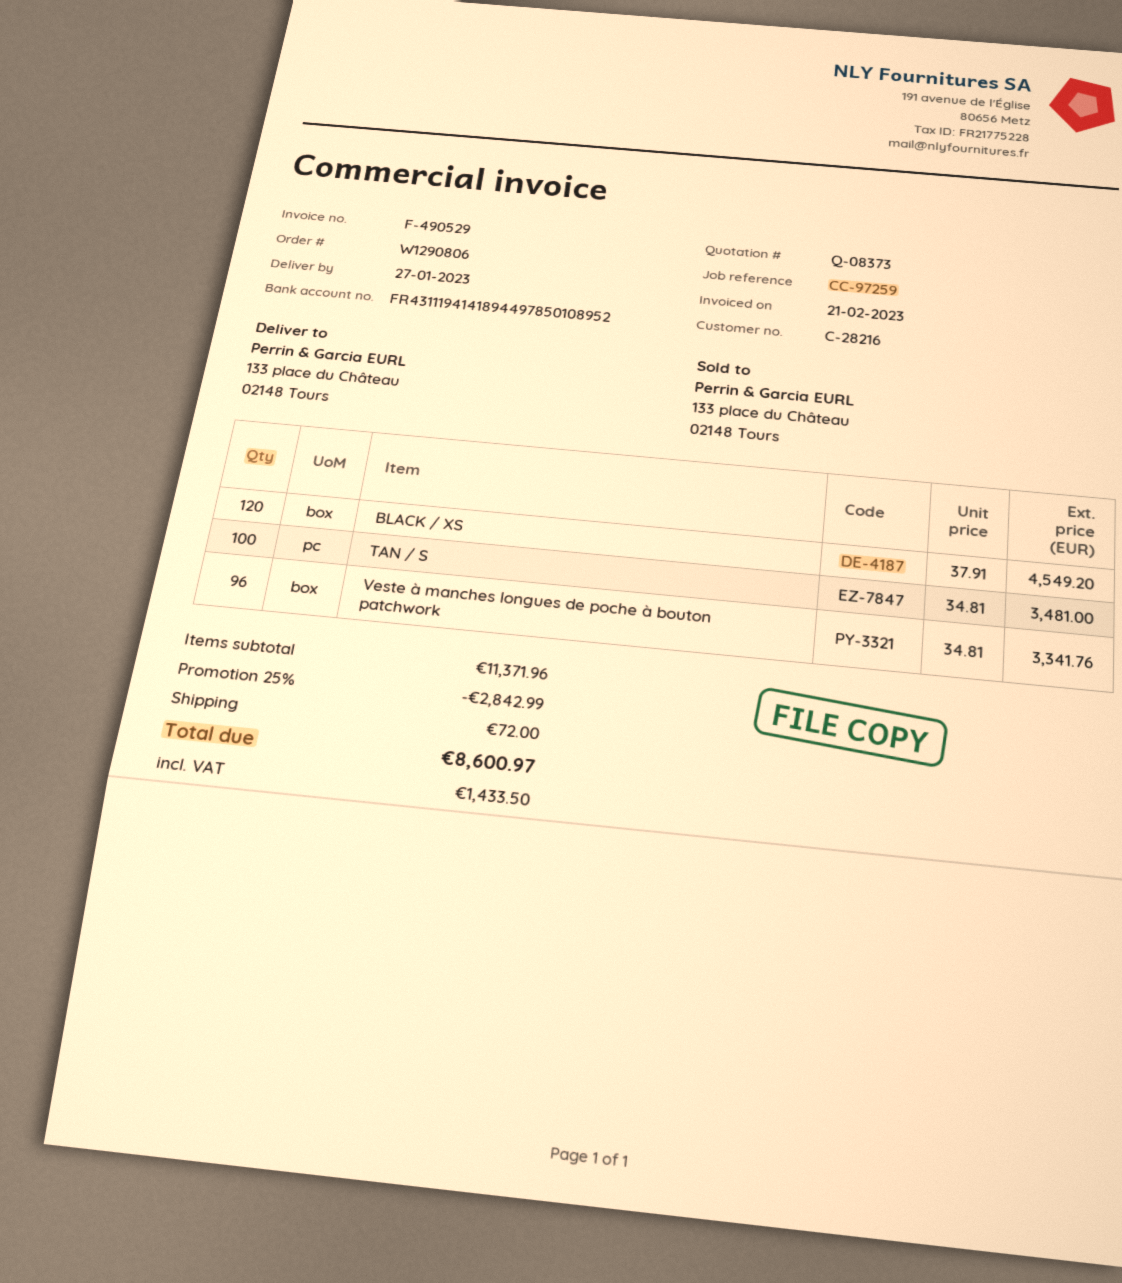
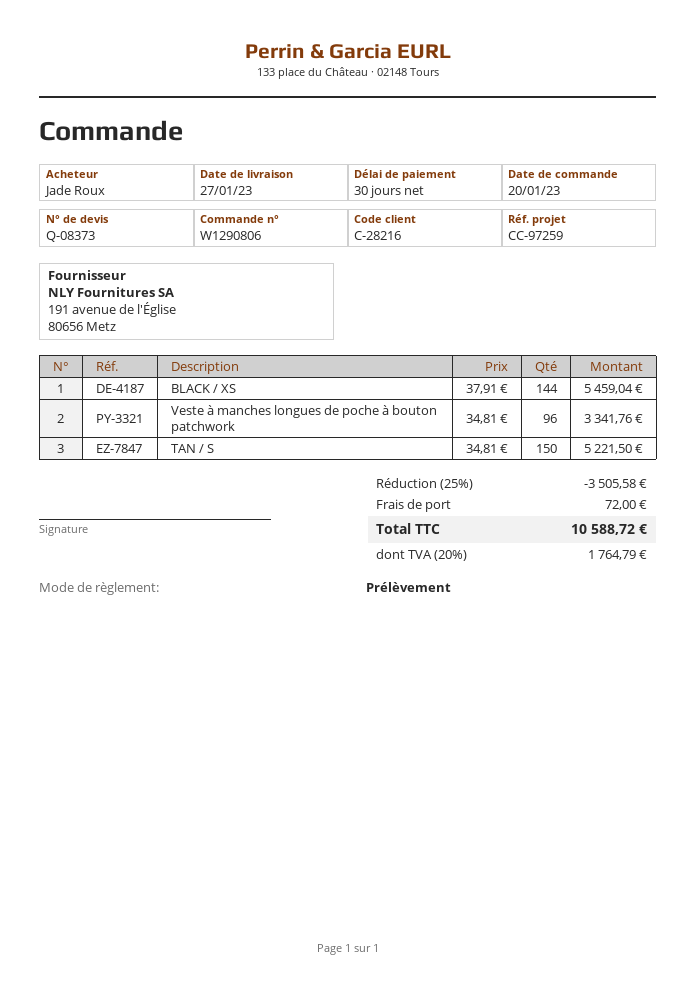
BLACK / XS: 120 x 37.91 = 4549.20 -> 144 x 37.91 = 5459.04
TAN / S: 100 x 34.81 = 3481.00 -> 150 x 34.81 = 5221.50
discount: 25% = 2842.99 -> 25% = 3505.58
tax: 1433.50 -> 1764.79
total: 8600.97 -> 10588.72

